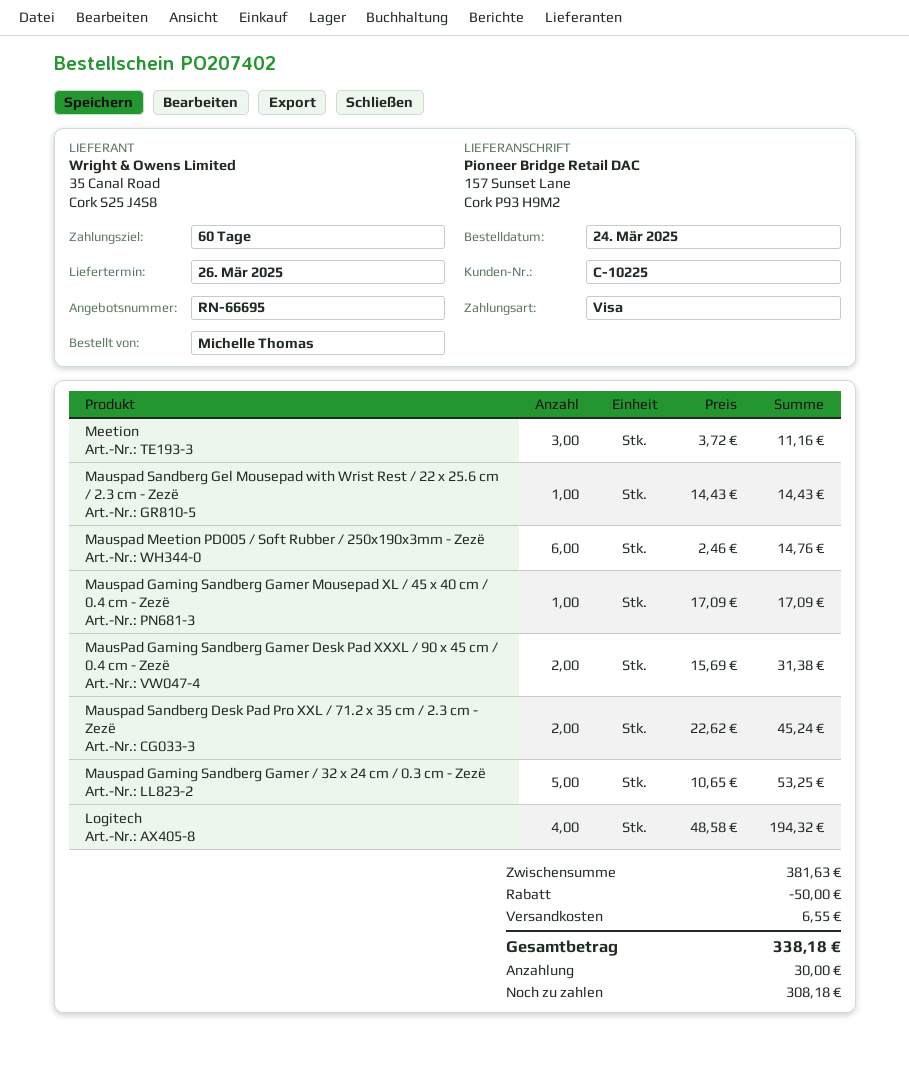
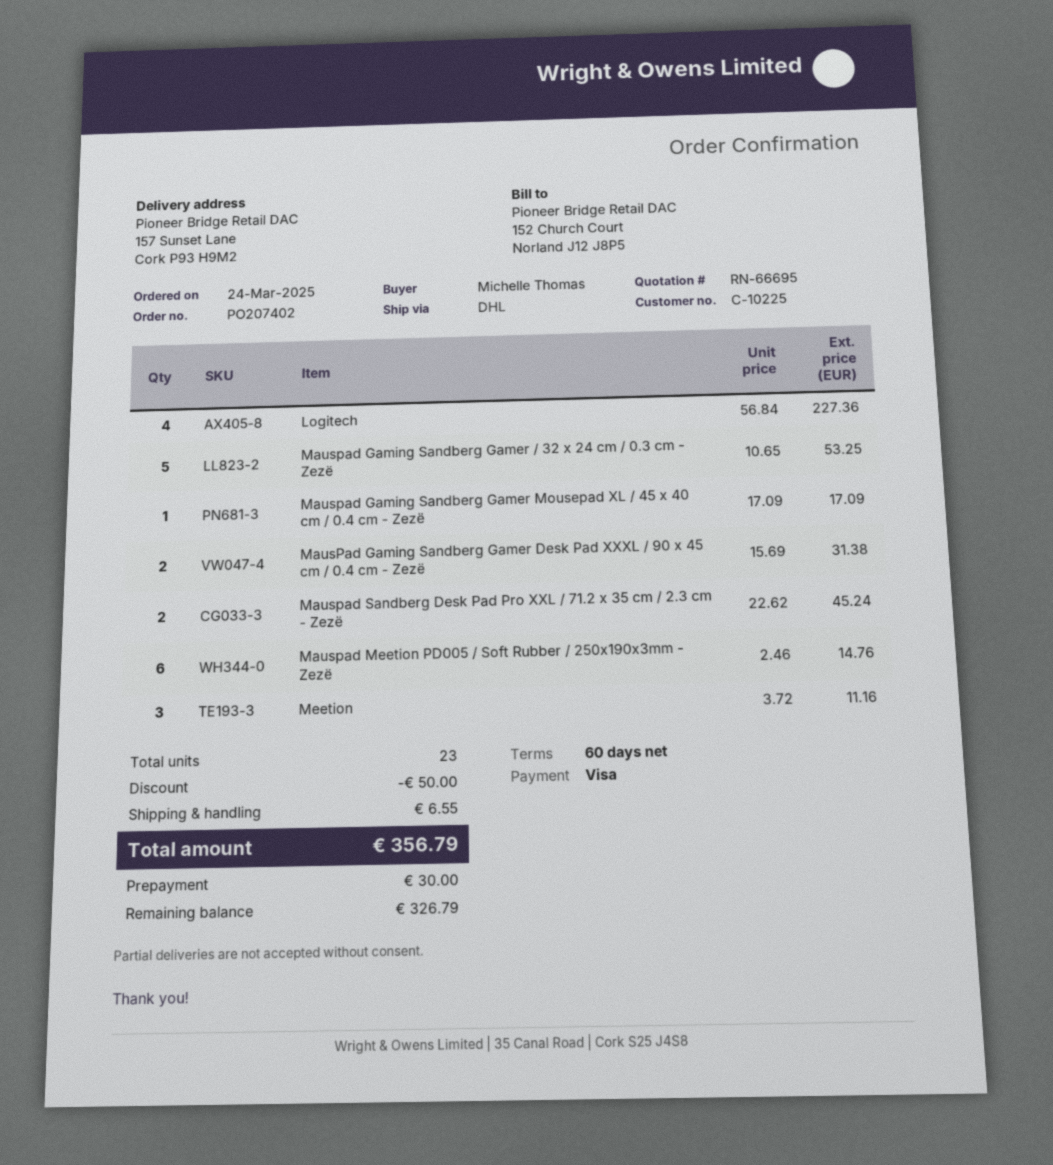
Mauspad Sandberg Gel Mousepad with Wrist Rest / 22 x 25.6 cm / 2.3 cm - Zezë: 1 x 14.43 = 14.43 -> none
Logitech: 4 x 48.58 = 194.32 -> 4 x 56.84 = 227.36
total: 338.18 -> 356.79
balance: 308.18 -> 326.79

